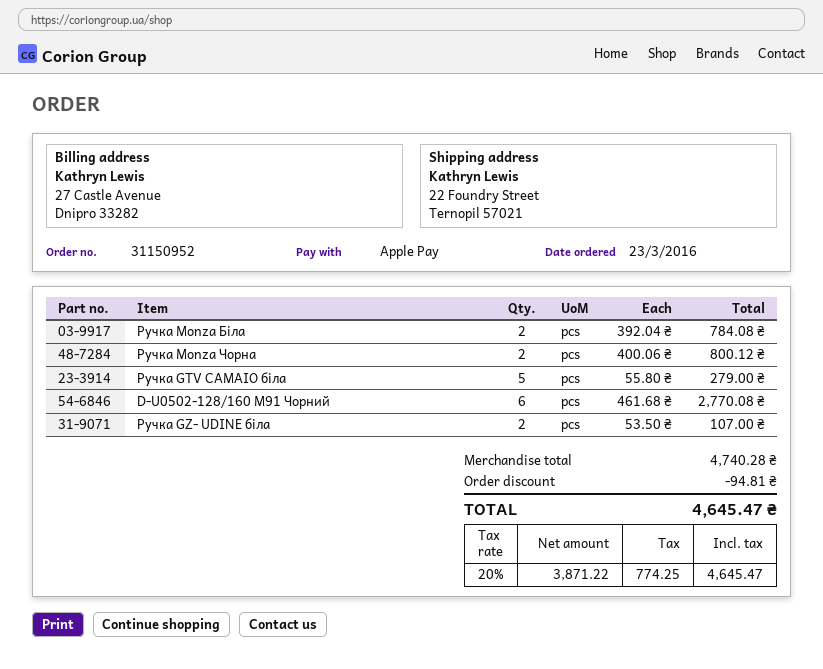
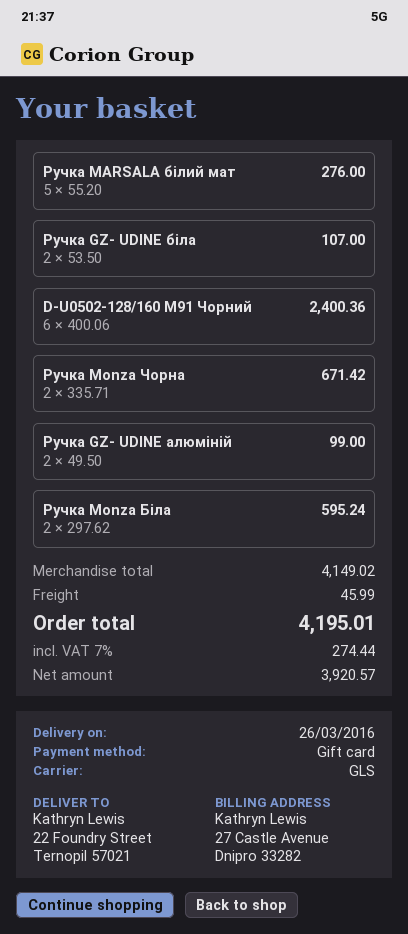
payment method: Apple Pay -> gift card
Ручка Monza Біла: 2 x 392.04 = 784.08 -> 2 x 297.62 = 595.24
Ручка Monza Чорна: 2 x 400.06 = 800.12 -> 2 x 335.71 = 671.42
Ручка GTV CAMAIO біла: 5 x 55.80 = 279.00 -> none
D-U0502-128/160 M91 Чорний: 6 x 461.68 = 2770.08 -> 6 x 400.06 = 2400.36
Ручка MARSALA білий мат: none -> 5 x 55.20 = 276.00
Ручка GZ- UDINE алюміній: none -> 2 x 49.50 = 99.00
subtotal: 4740.28 -> 4149.02
discount: 94.81 -> none
shipping: none -> 45.99
net: 3871.22 -> 3920.57
tax: 20% = 774.25 -> 7% = 274.44
total: 4645.47 -> 4195.01

